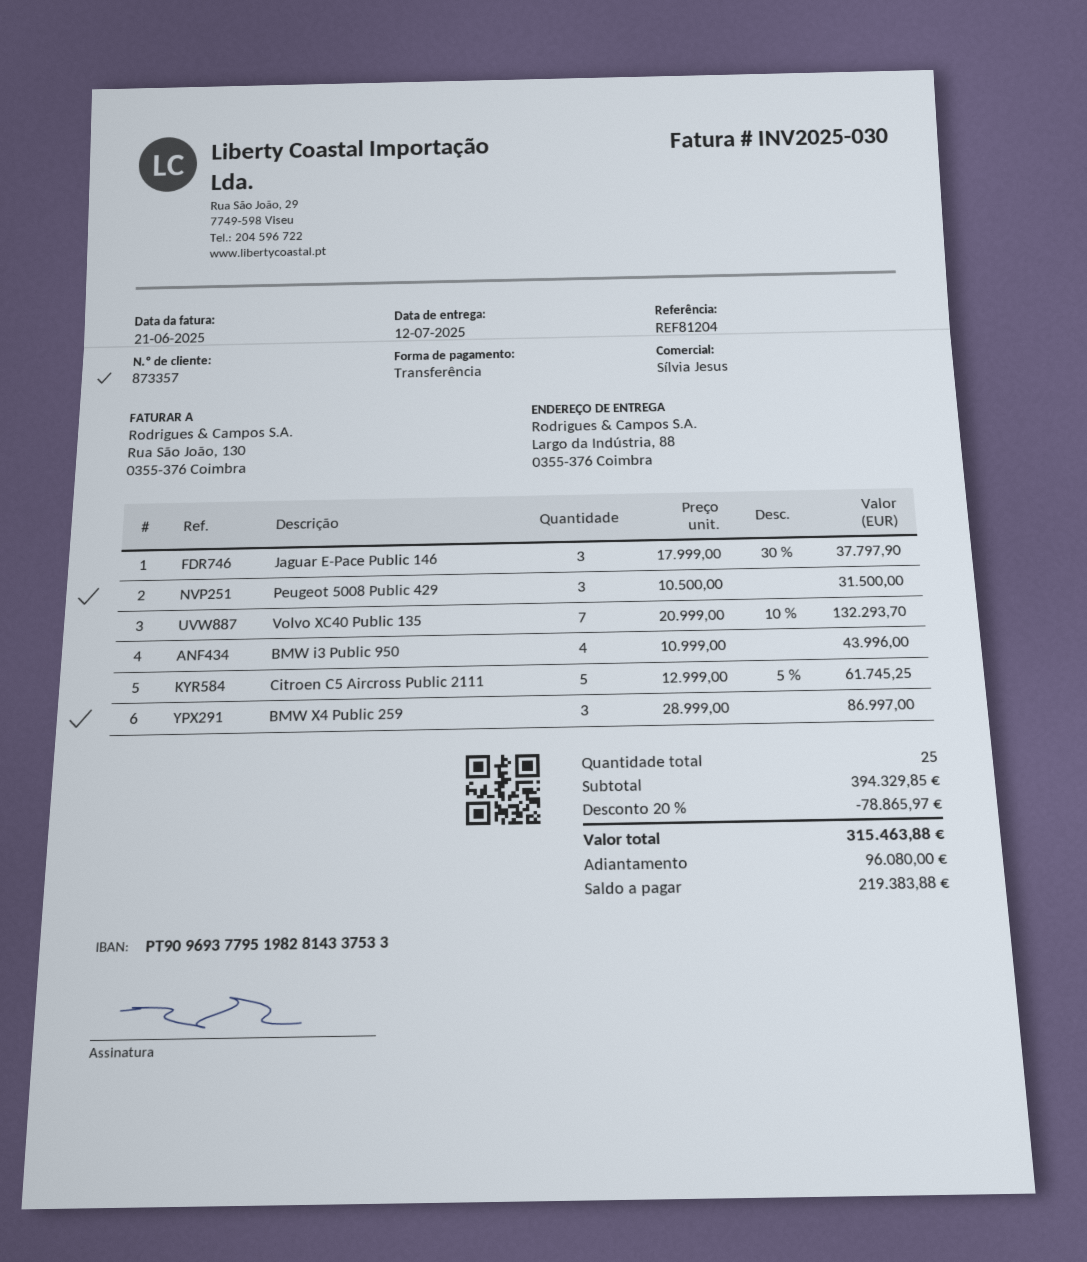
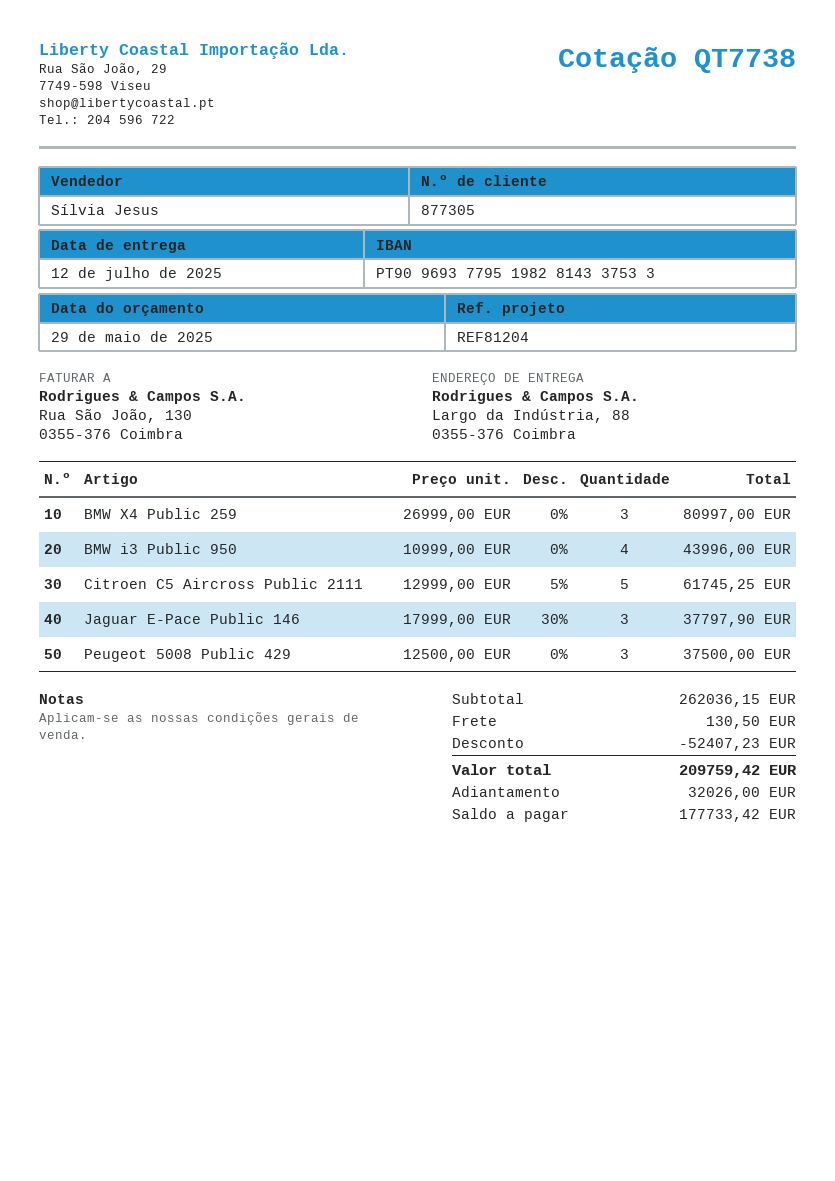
customer number: 873357 -> 877305
Peugeot 5008 Public 429: 3 x 10500.00 = 31500.00 -> 3 x 12500.00 = 37500.00
Volvo XC40 Public 135: 7 x 20999.00 - 10% = 132293.70 -> none
BMW X4 Public 259: 3 x 28999.00 = 86997.00 -> 3 x 26999.00 = 80997.00
subtotal: 394329.85 -> 262036.15
discount: 78865.97 -> 52407.23
shipping: none -> 130.50
total: 315463.88 -> 209759.42
deposit: 96080.00 -> 32026.00
balance: 219383.88 -> 177733.42

